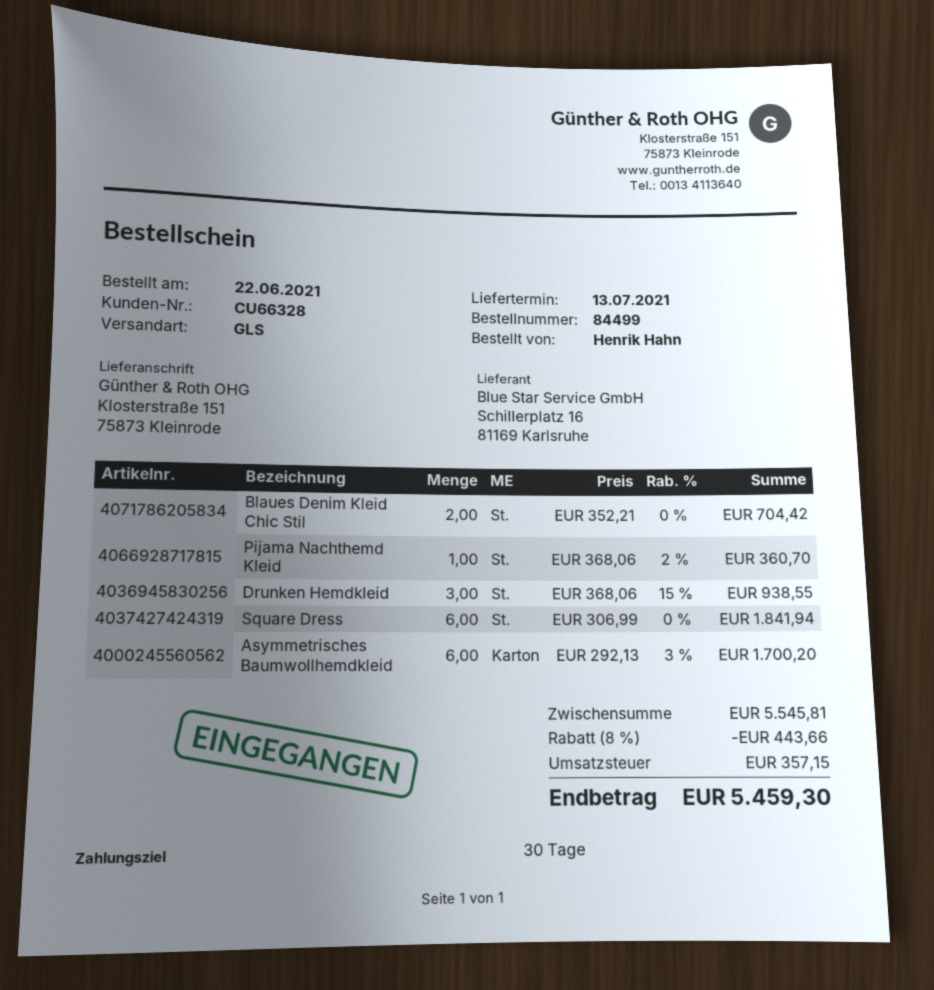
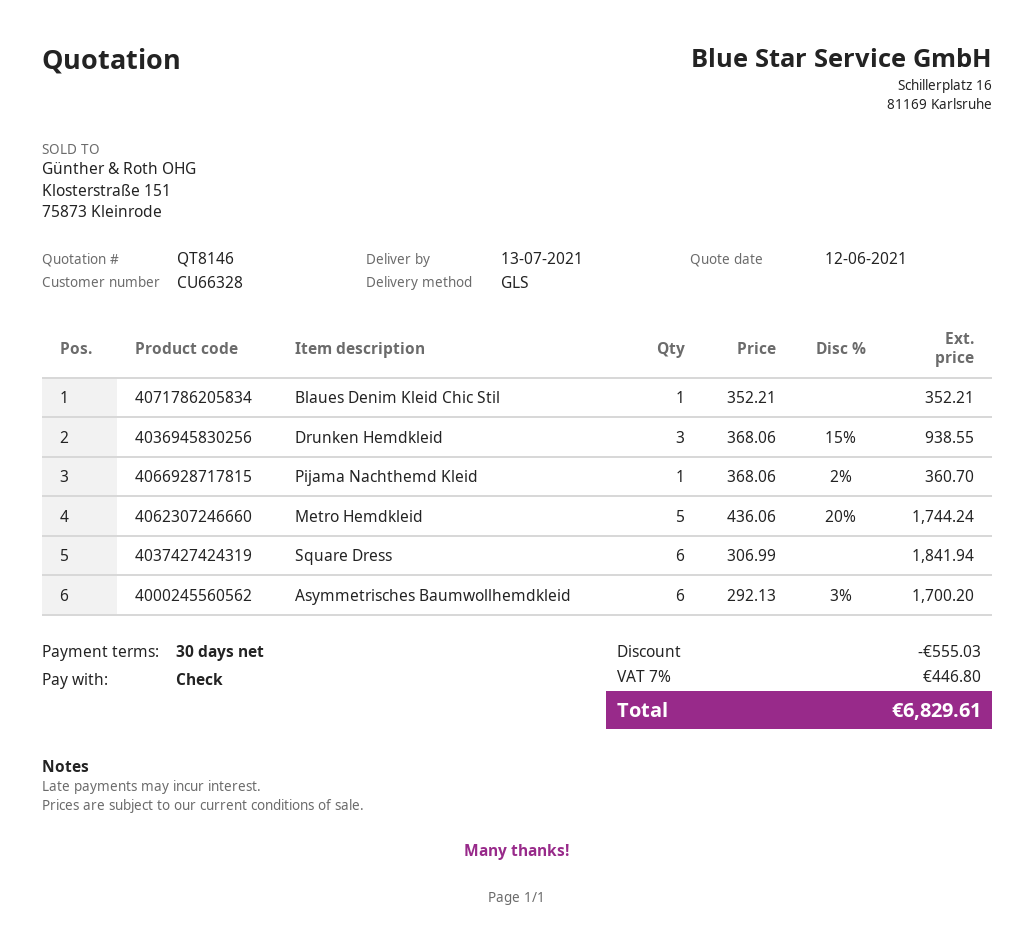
Blaues Denim Kleid Chic Stil: 2 x 352.21 = 704.42 -> 1 x 352.21 = 352.21
Metro Hemdkleid: none -> 5 x 436.06 - 20% = 1744.24
discount: 443.66 -> 555.03
tax: 357.15 -> 446.80
total: 5459.30 -> 6829.61

